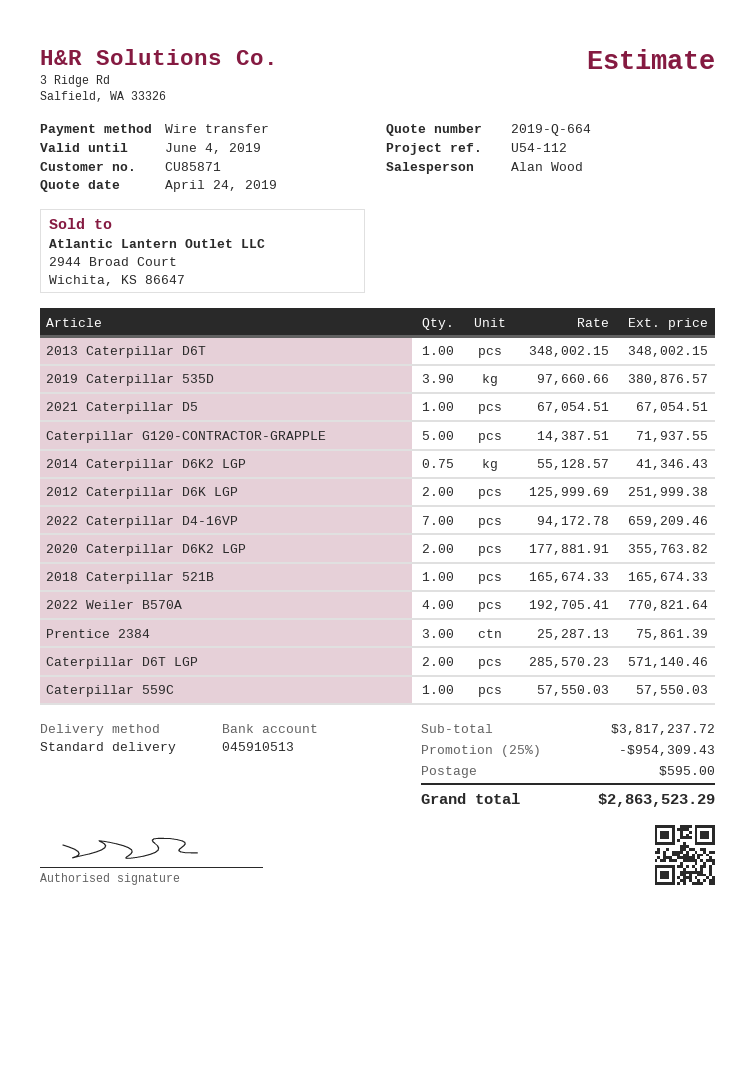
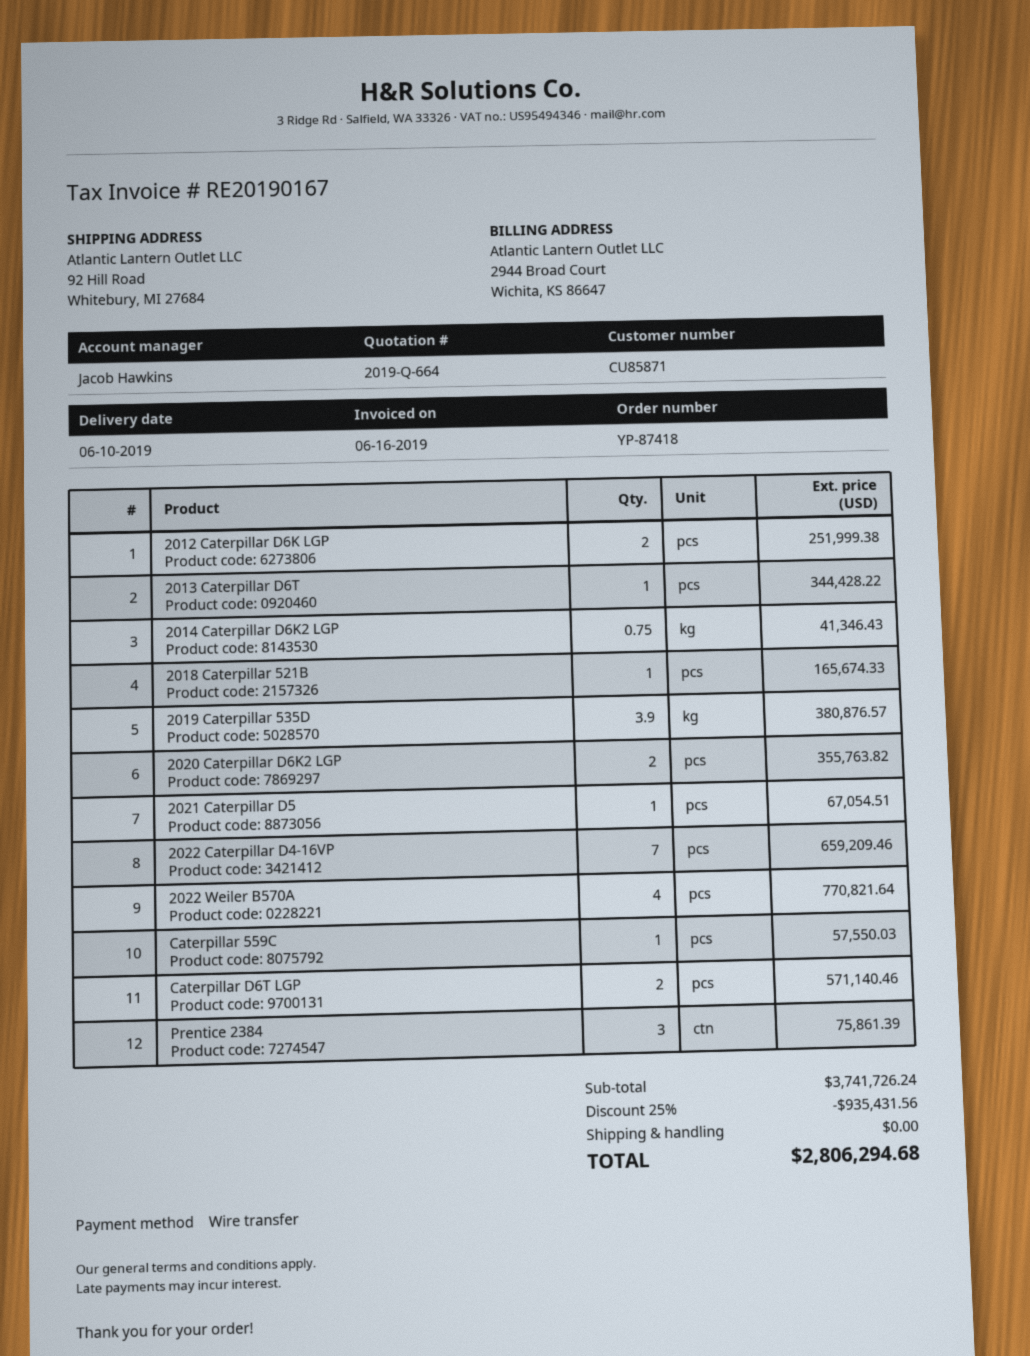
sales rep: Alan Wood -> Jacob Hawkins
2013 Caterpillar D6T: 1 for 348002.15 -> 1 for 344428.22
Caterpillar G120-CONTRACTOR-GRAPPLE: 5 for 71937.55 -> none
subtotal: 3817237.72 -> 3741726.24
discount: 25% = 954309.43 -> 25% = 935431.56
shipping: 595.00 -> 0.00
total: 2863523.29 -> 2806294.68

